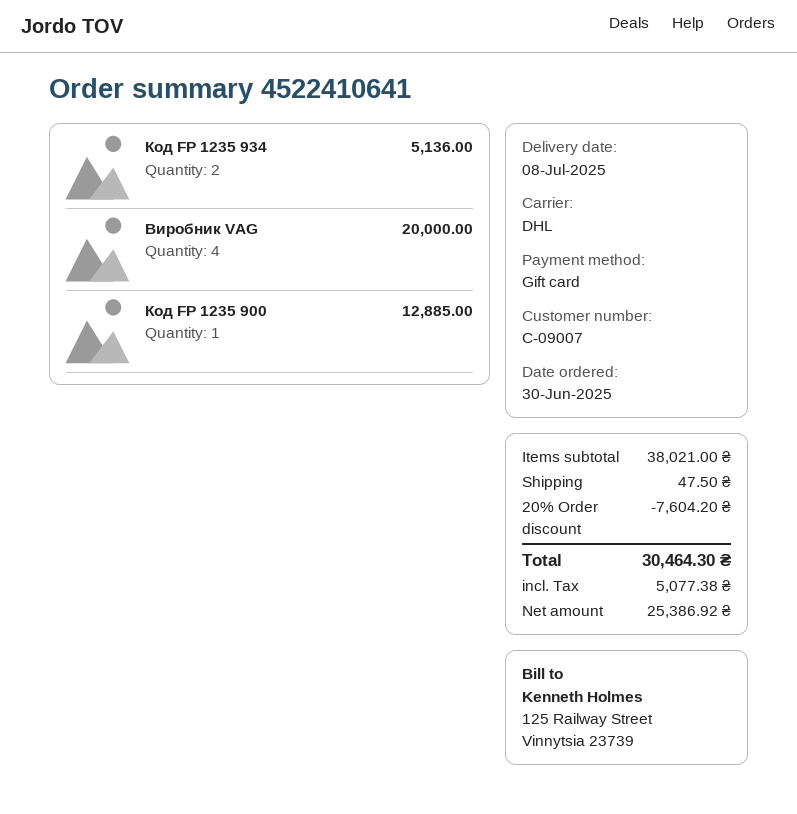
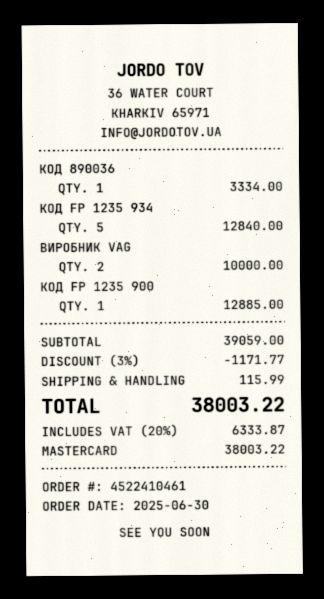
order number: 4522410641 -> 4522410461
payment method: gift card -> Mastercard
Код FP 1235 934: 2 for 5136.00 -> 5 for 12840.00
Виробник VAG: 4 for 20000.00 -> 2 for 10000.00
КОД 890036: none -> 1 for 3334.00
subtotal: 38021.00 -> 39059.00
discount: 20% = 7604.20 -> 3% = 1171.77
shipping: 47.50 -> 115.99
tax: 5077.38 -> 6333.87
total: 30464.30 -> 38003.22

